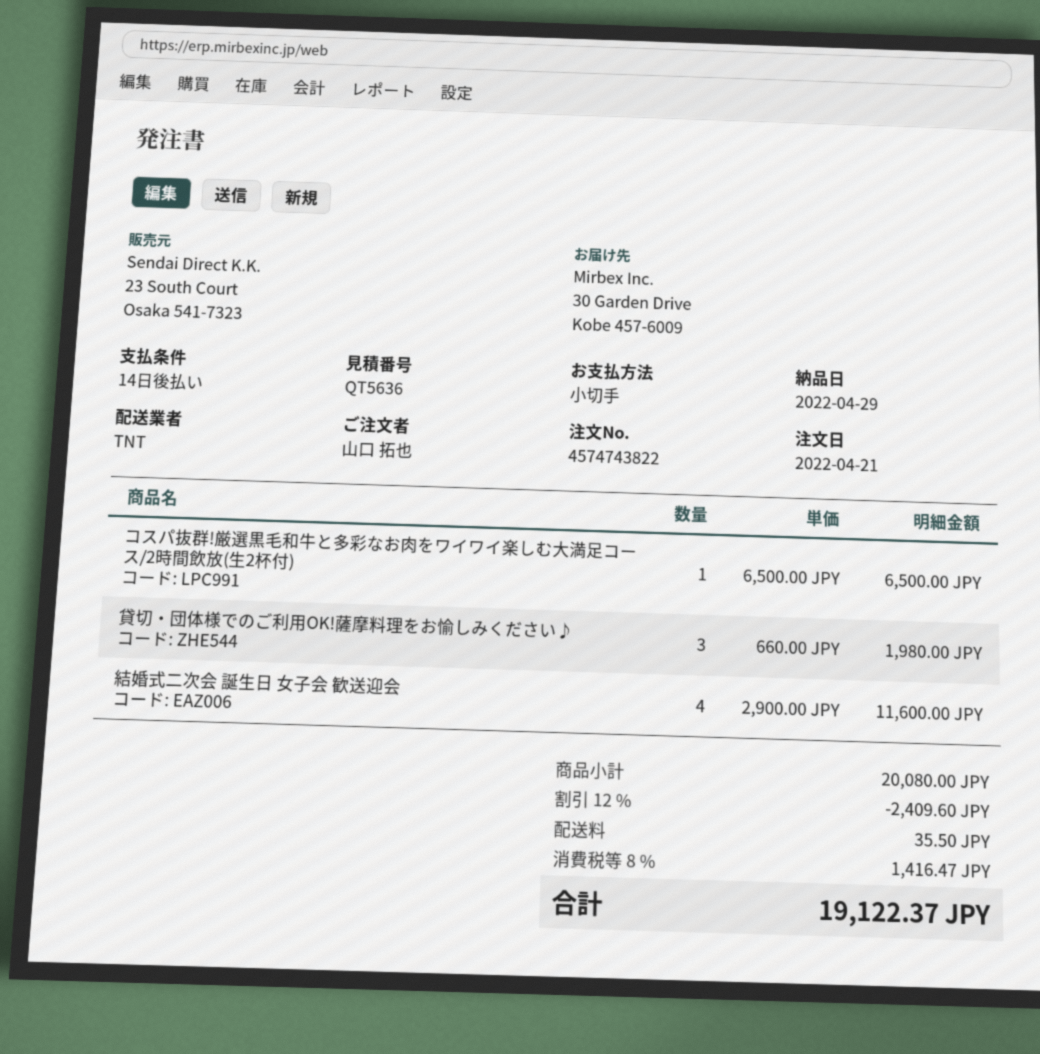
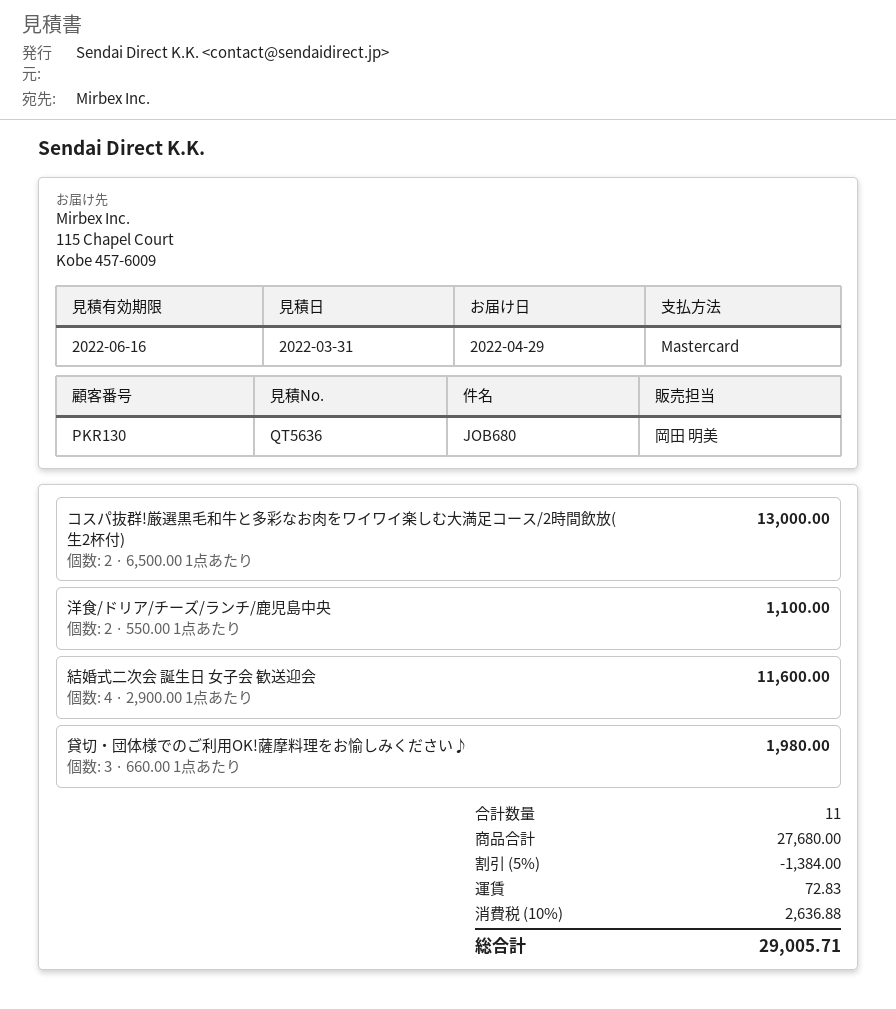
payment method: cheque -> Mastercard
ship to: 30 Garden Drive, Kobe 457-6009 -> 115 Chapel Court, Kobe 457-6009
コスパ抜群!厳選黒毛和牛と多彩なお肉をワイワイ楽しむ大満足コース/2時間飲放(生2杯付): 1 x 6500.00 = 6500.00 -> 2 x 6500.00 = 13000.00
洋食/ドリア/チーズ/ランチ/鹿児島中央: none -> 2 x 550.00 = 1100.00
subtotal: 20080.00 -> 27680.00
discount: 12% = 2409.60 -> 5% = 1384.00
shipping: 35.50 -> 72.83
tax: 8% = 1416.47 -> 10% = 2636.88
total: 19122.37 -> 29005.71

